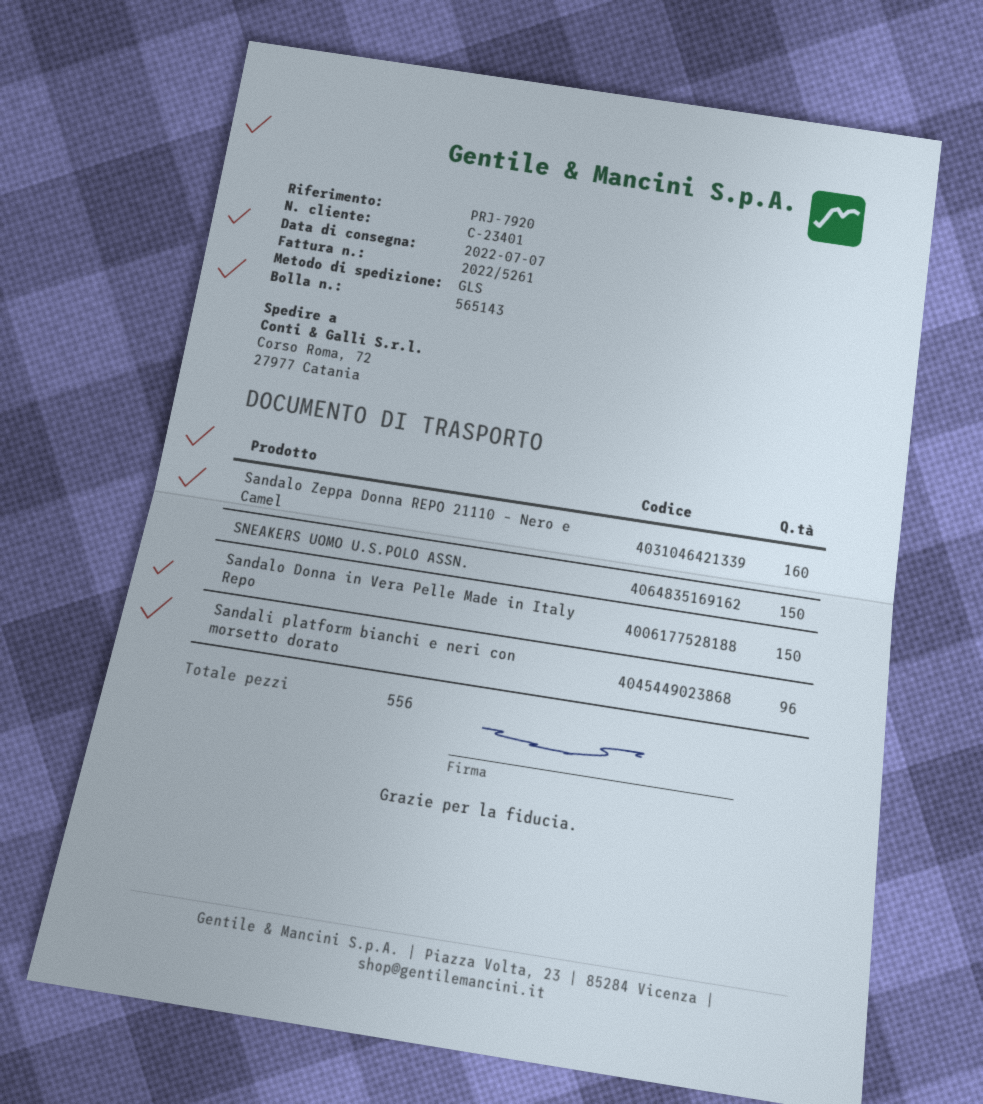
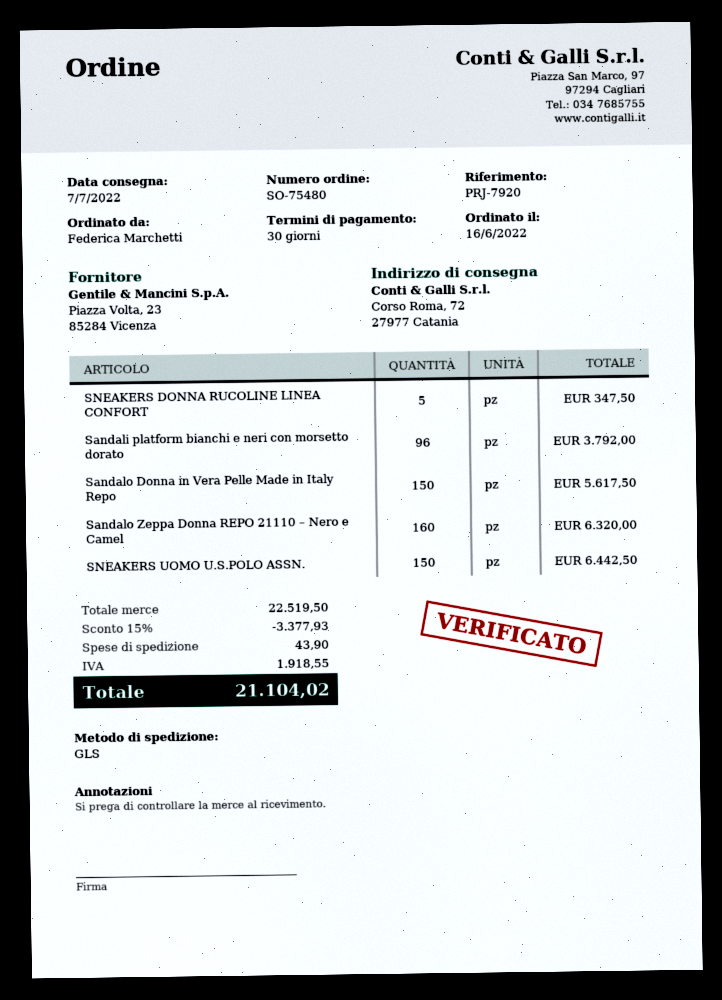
SNEAKERS DONNA RUCOLINE LINEA CONFORT: none -> 5

